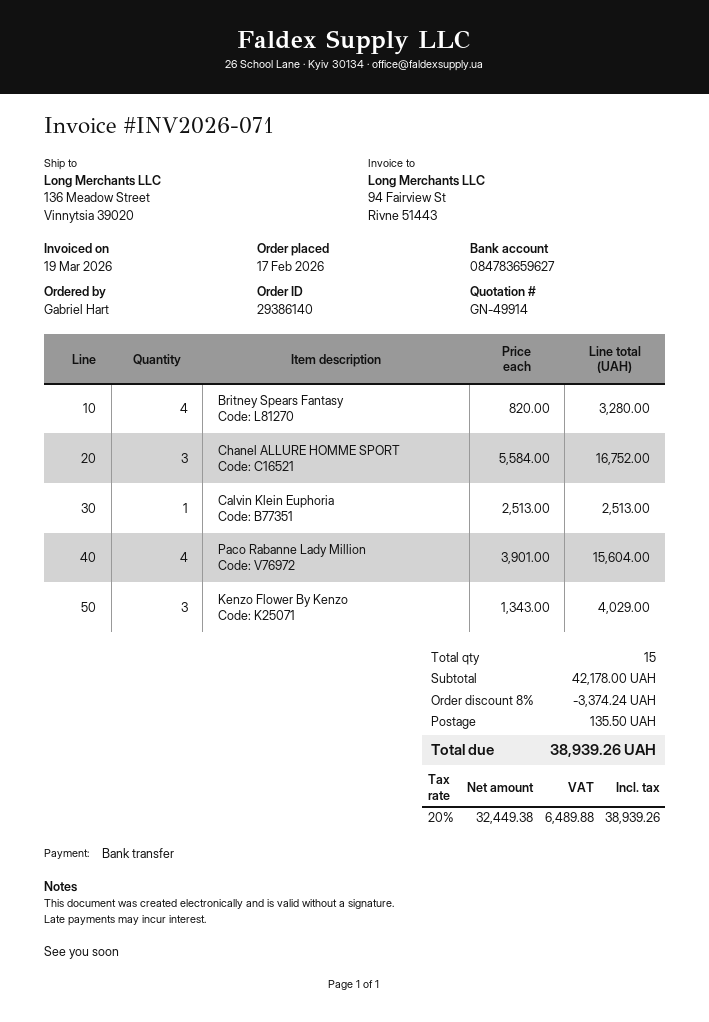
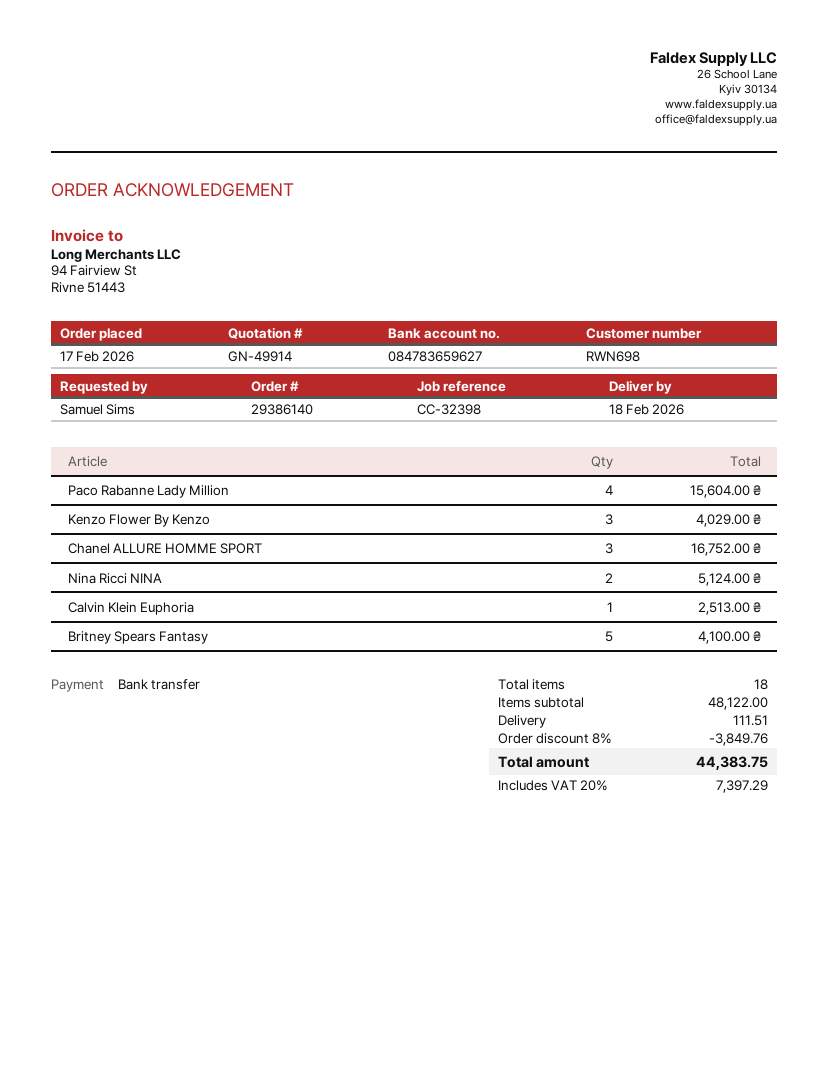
ordered by: Gabriel Hart -> Samuel Sims
Britney Spears Fantasy: 4 for 3280.00 -> 5 for 4100.00
Nina Ricci NINA: none -> 2 for 5124.00
total quantity: 15 -> 18
subtotal: 42178.00 -> 48122.00
discount: 8% = 3374.24 -> 8% = 3849.76
shipping: 135.50 -> 111.51
tax: 20% = 6489.88 -> 20% = 7397.29
total: 38939.26 -> 44383.75

